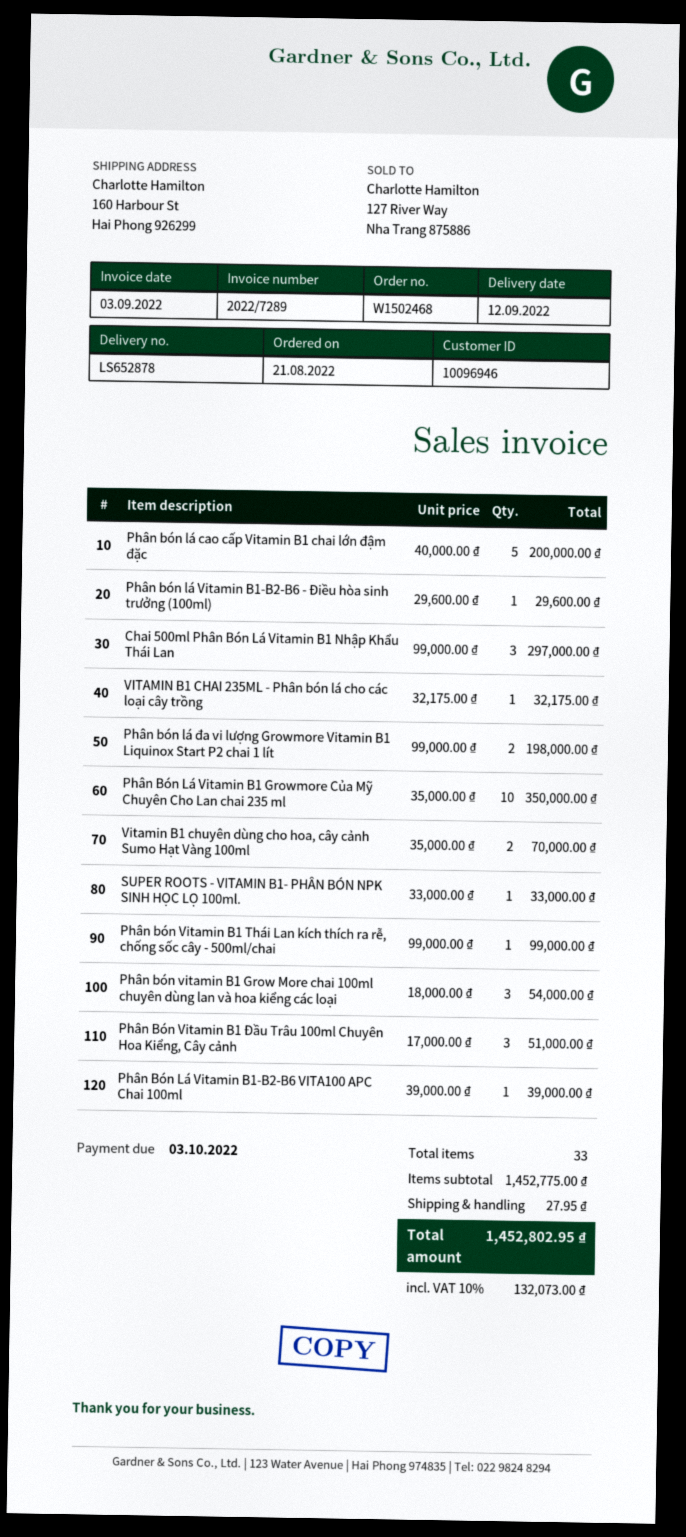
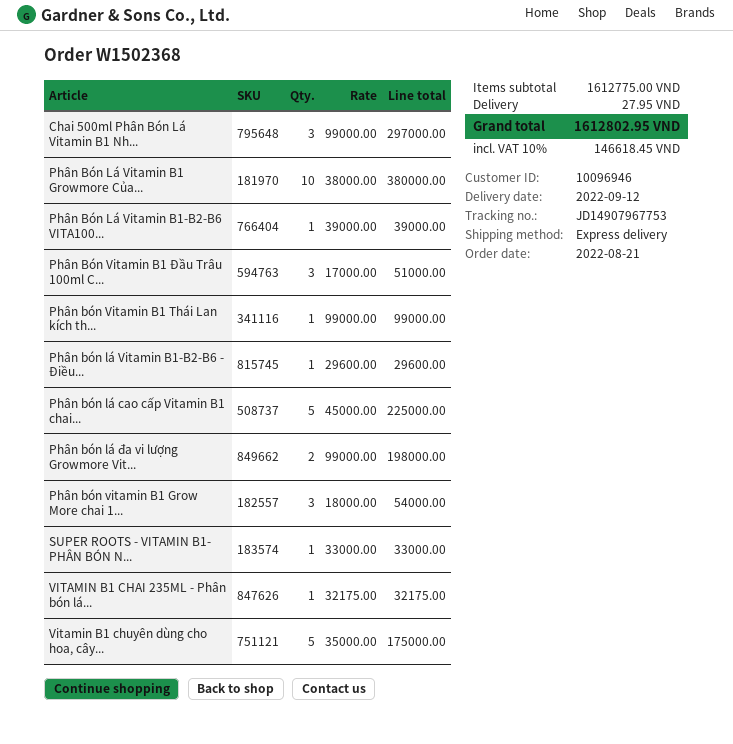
order number: W1502468 -> W1502368
Phân bón lá cao cấp Vitamin B1 chai lớn đậm đặc: 5 x 40000.00 = 200000.00 -> 5 x 45000.00 = 225000.00
Phân Bón Lá Vitamin B1 Growmore Của Mỹ Chuyên Cho Lan chai 235 ml: 10 x 35000.00 = 350000.00 -> 10 x 38000.00 = 380000.00
Vitamin B1 chuyên dùng cho hoa, cây cảnh Sumo Hạt Vàng 100ml: 2 x 35000.00 = 70000.00 -> 5 x 35000.00 = 175000.00
subtotal: 1452775.00 -> 1612775.00
tax: 10% = 132073.00 -> 10% = 146618.45
total: 1452802.95 -> 1612802.95

